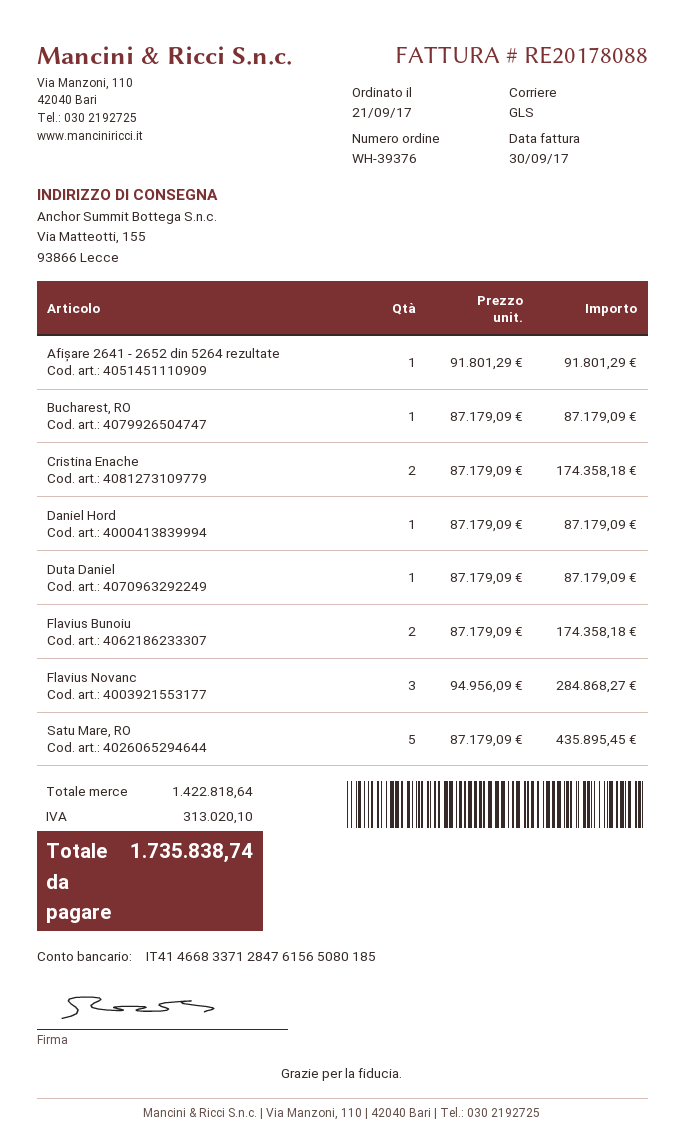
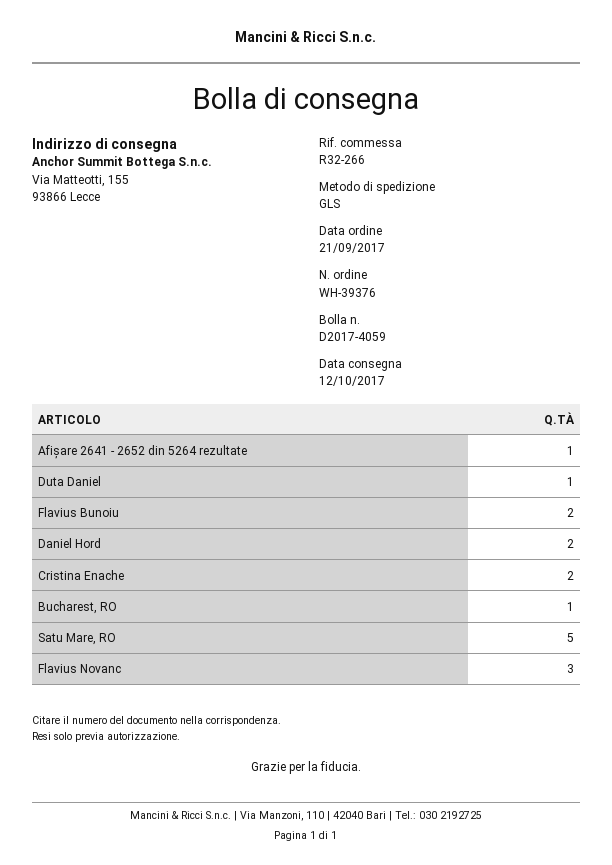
Daniel Hord: 1 -> 2

